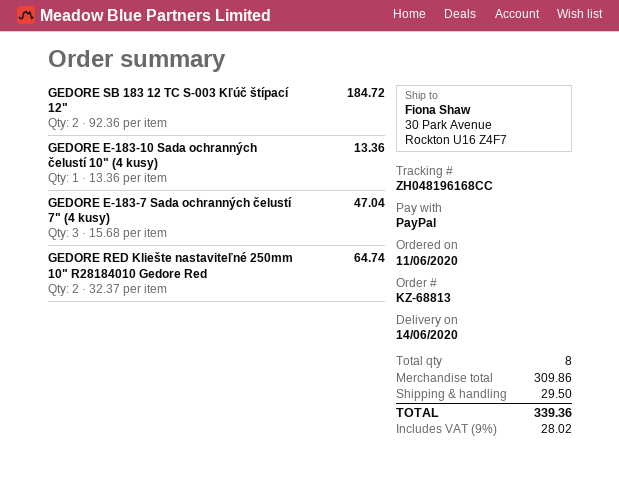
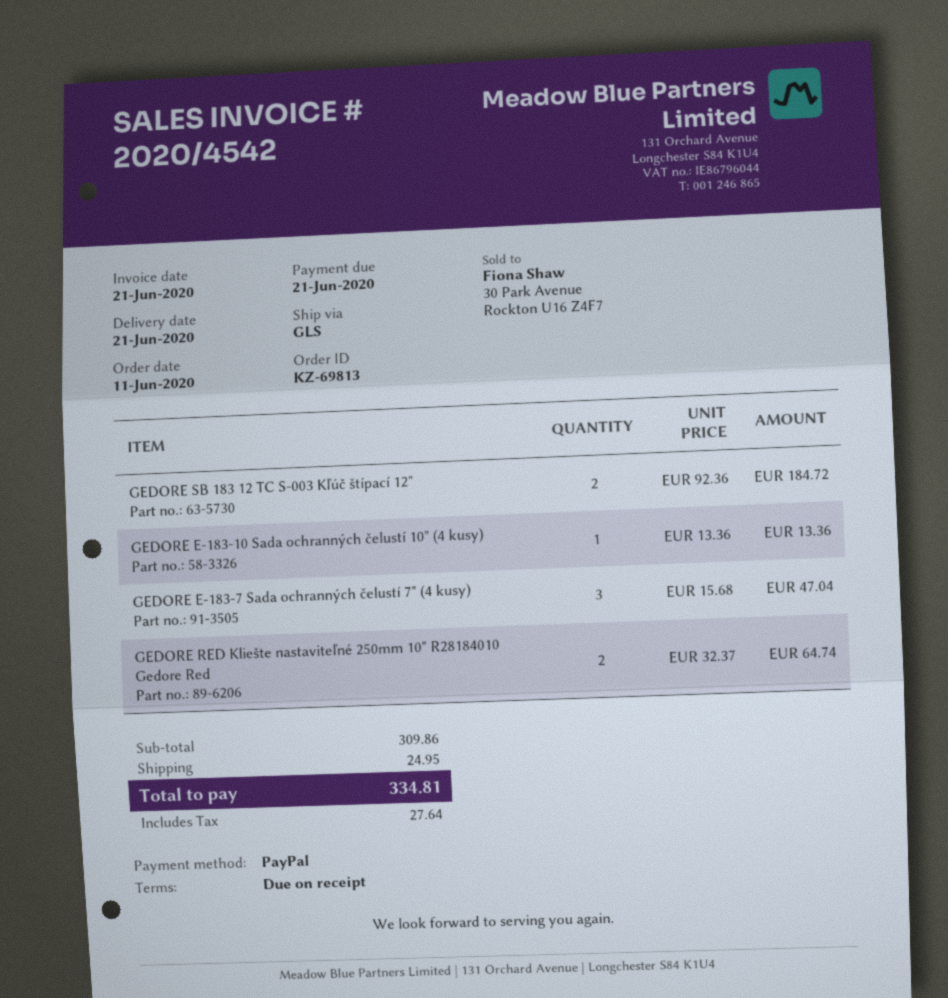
order number: KZ-68813 -> KZ-69813
delivery date: 2020-06-14 -> 2020-06-21
shipping: 29.50 -> 24.95
tax: 28.02 -> 27.64
total: 339.36 -> 334.81

